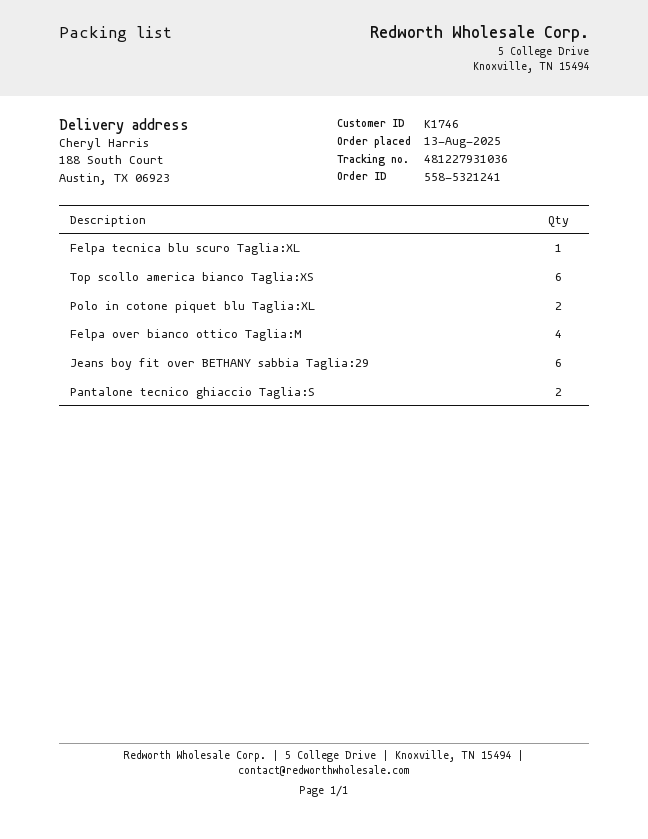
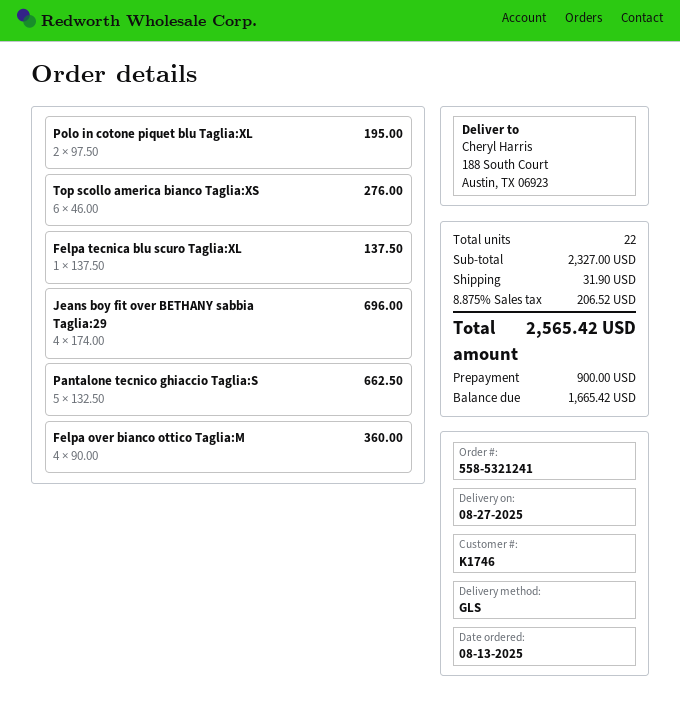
Jeans boy fit over BETHANY sabbia Taglia:29: 6 -> 4
Pantalone tecnico ghiaccio Taglia:S: 2 -> 5

